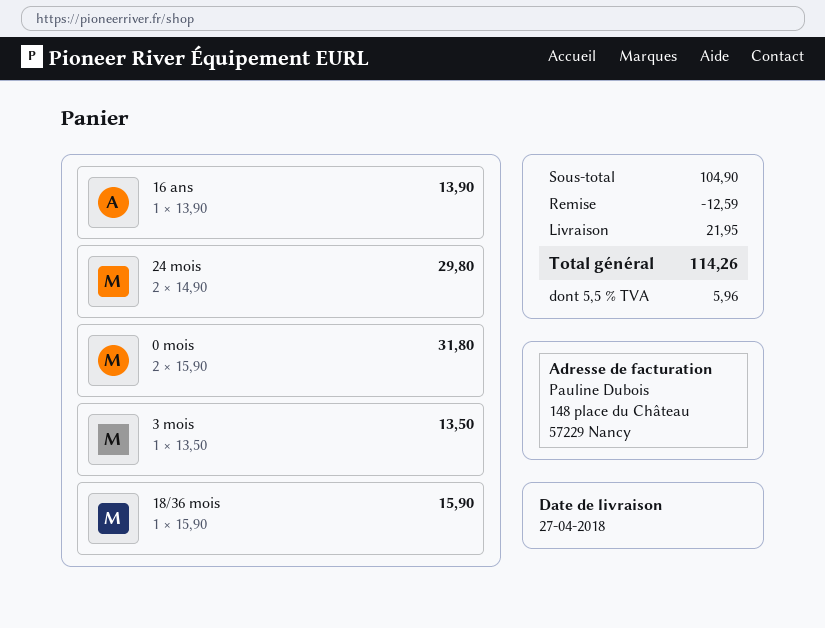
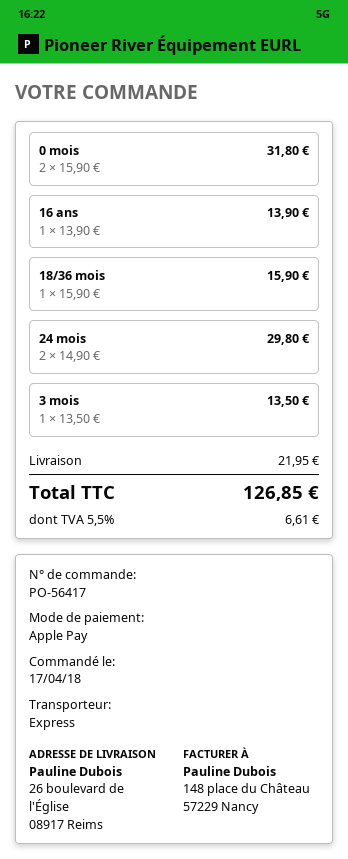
discount: 12.59 -> none
tax: 5.5% = 5.96 -> 5.5% = 6.61
total: 114.26 -> 126.85

